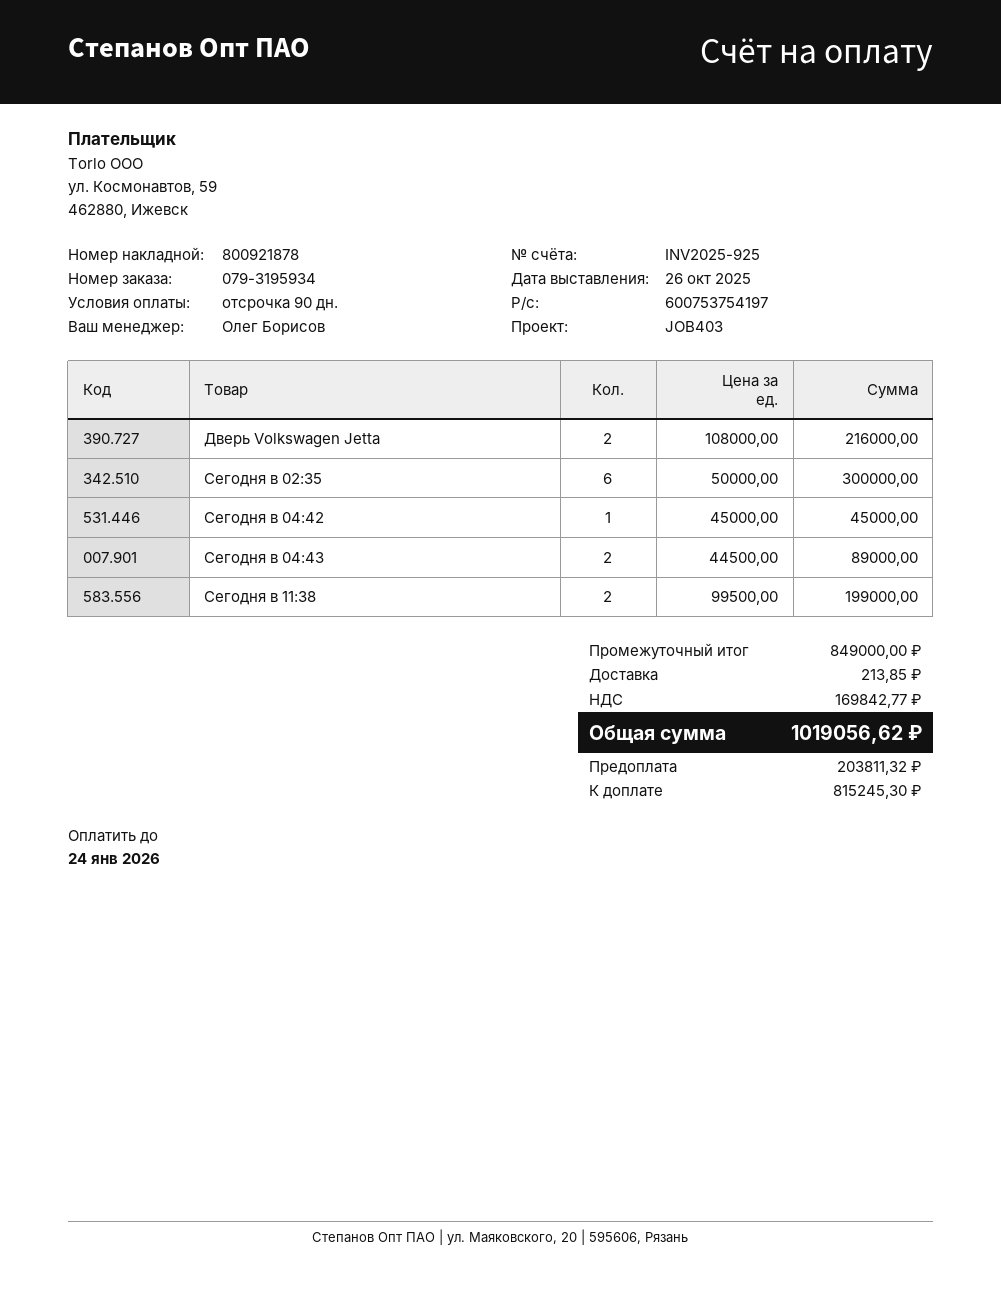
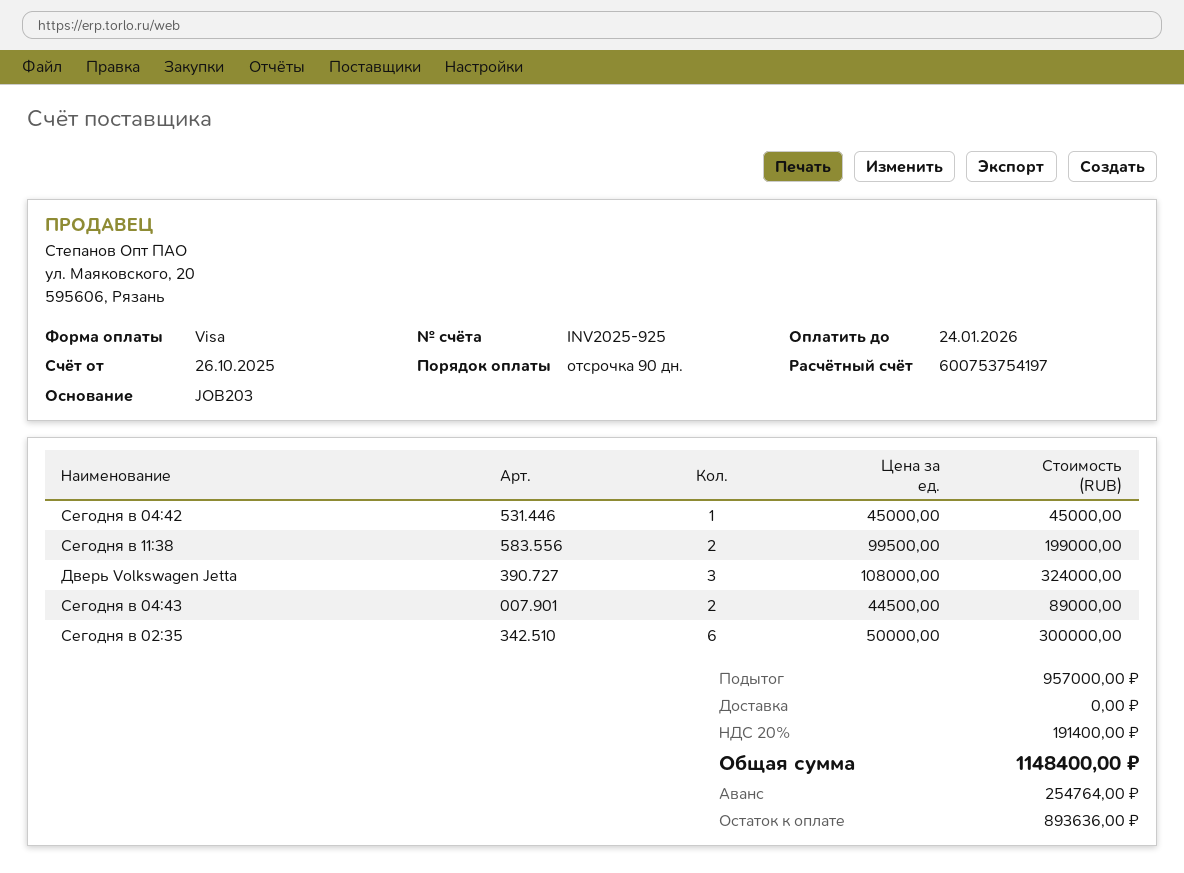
reference: JOB403 -> JOB203
Дверь Volkswagen Jetta: 2 x 108000.00 = 216000.00 -> 3 x 108000.00 = 324000.00
subtotal: 849000.00 -> 957000.00
shipping: 213.85 -> 0.00
tax: 169842.77 -> 191400.00
total: 1019056.62 -> 1148400.00
deposit: 203811.32 -> 254764.00
balance: 815245.30 -> 893636.00

